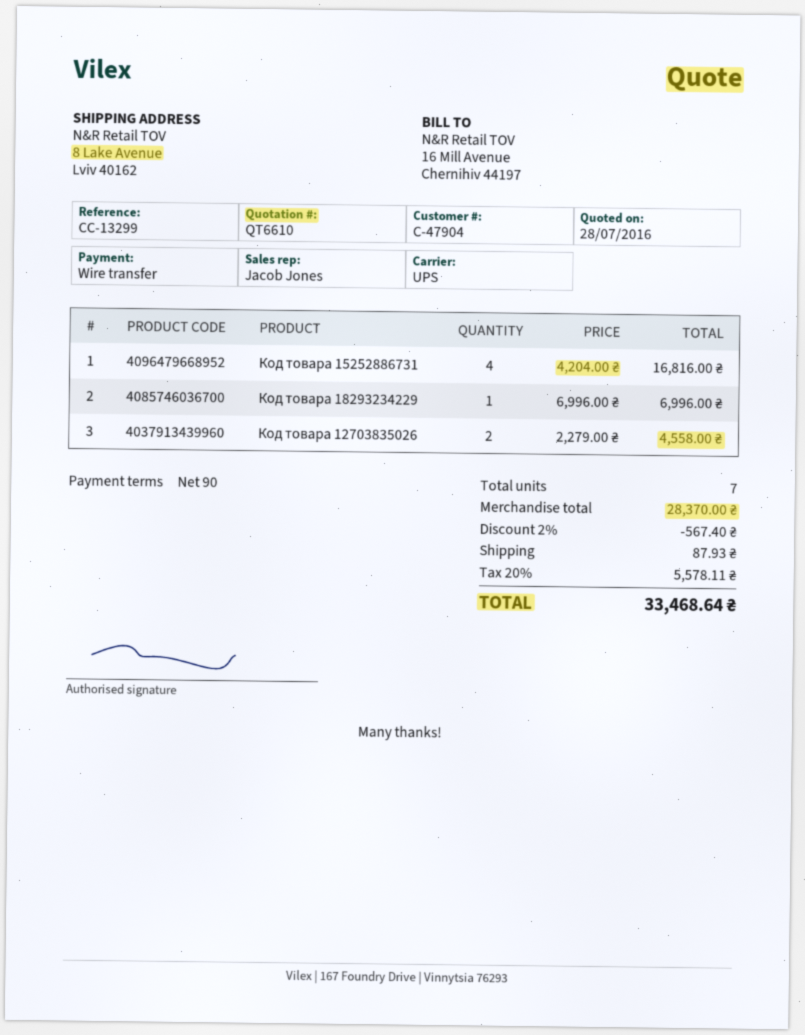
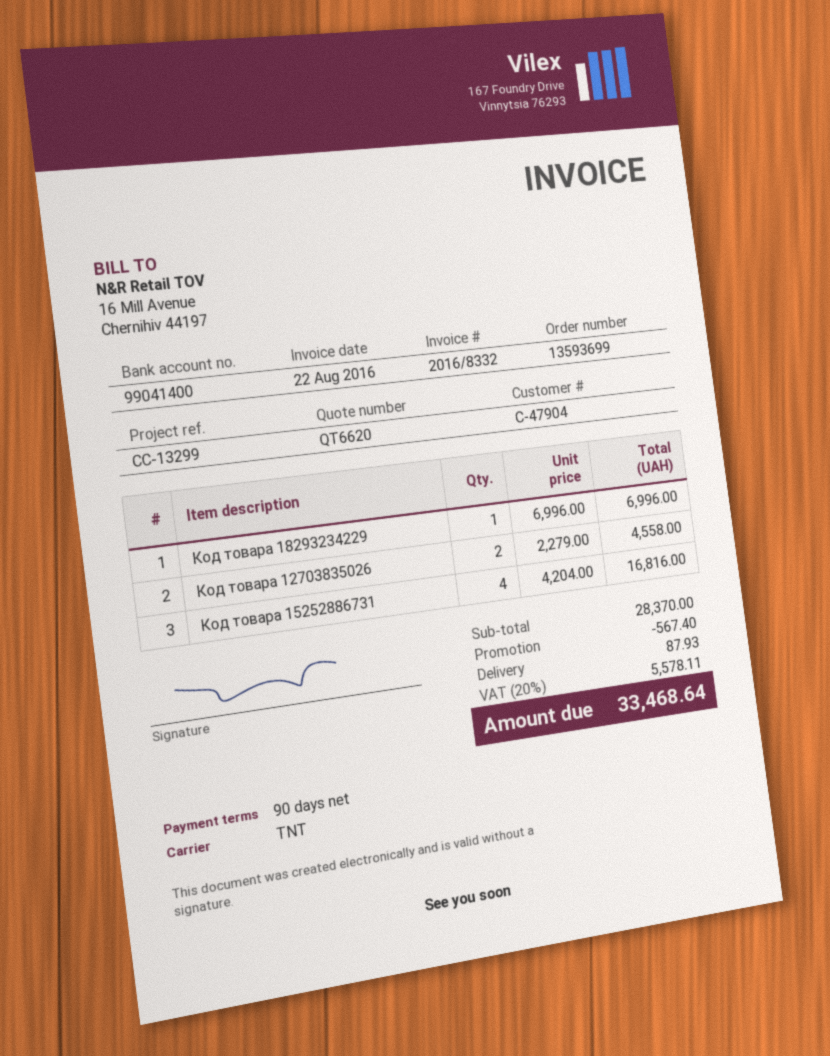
quote number: QT6610 -> QT6620
shipping method: UPS -> TNT

